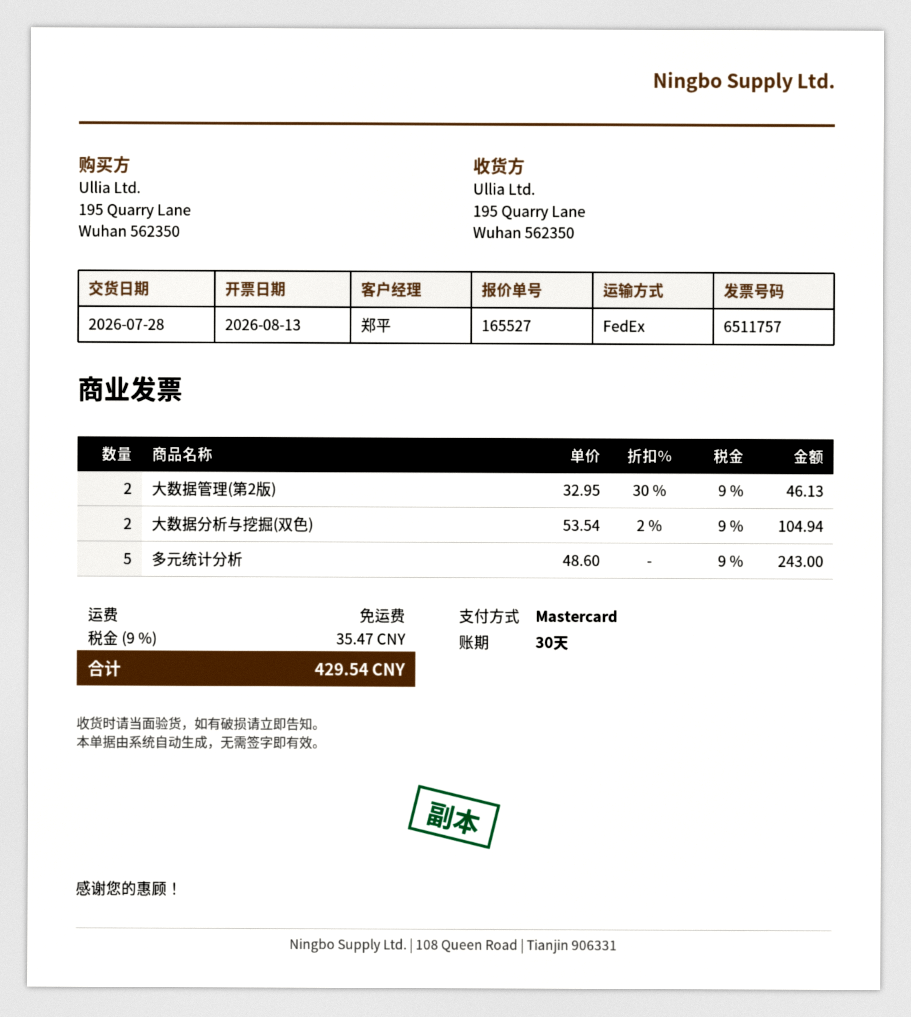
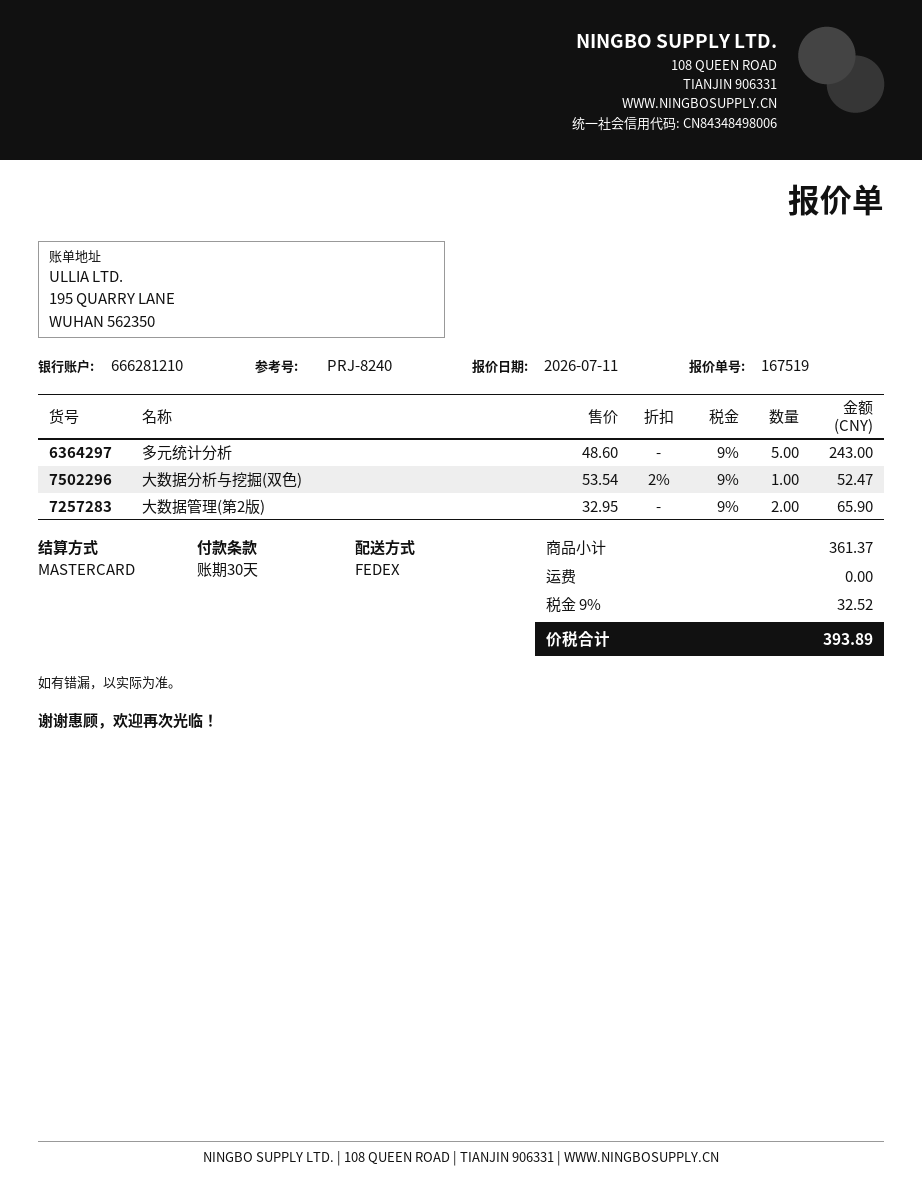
quote number: 165527 -> 167519
大数据管理(第2版): 2 x 32.95 - 30% = 46.13 -> 2 x 32.95 = 65.90
大数据分析与挖掘(双色): 2 x 53.54 - 2% = 104.94 -> 1 x 53.54 - 2% = 52.47
tax: 9% = 35.47 -> 9% = 32.52
total: 429.54 -> 393.89

